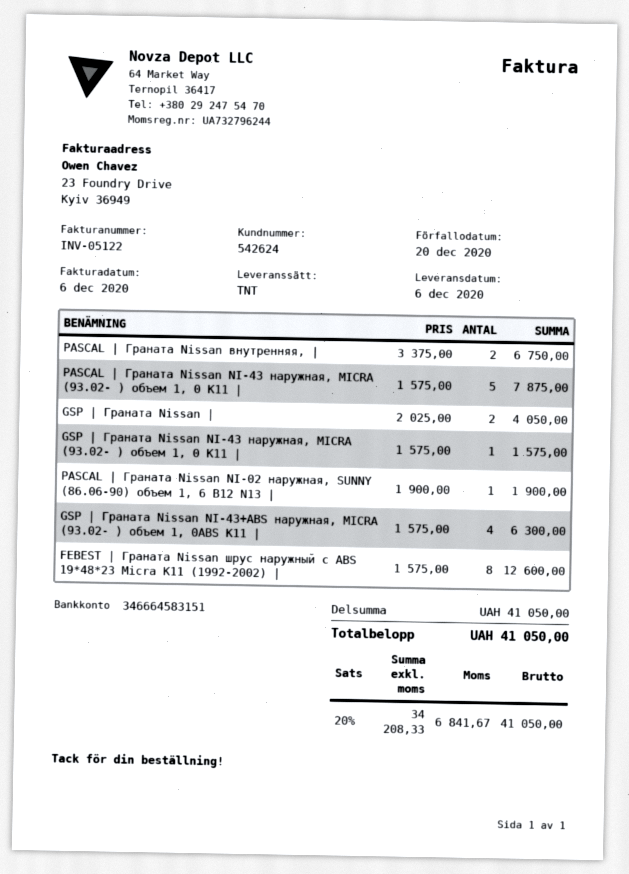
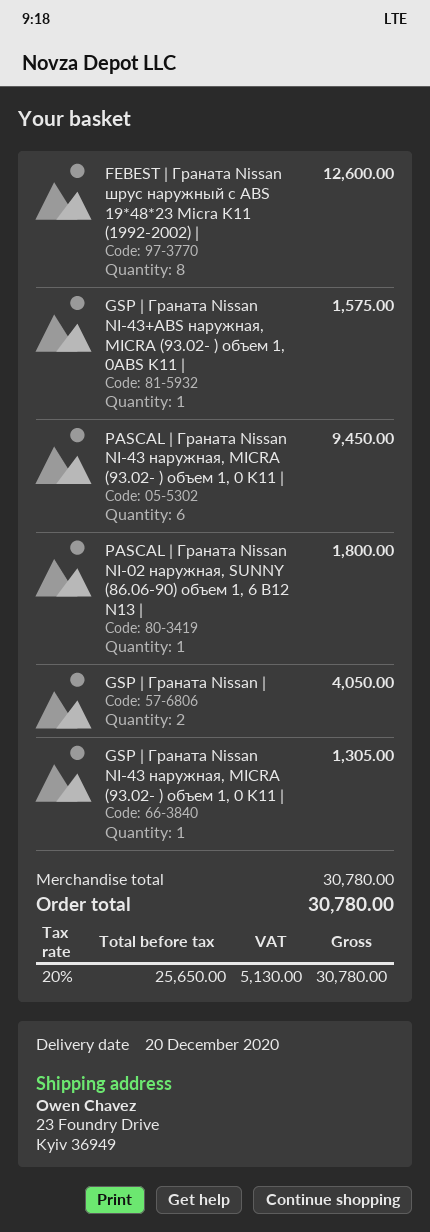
delivery date: 2020-12-06 -> 2020-12-20
PASCAL | Граната Nissan внутренняя, |: 2 for 6750.00 -> none
PASCAL | Граната Nissan NI-43 наружная, MICRA (93.02- ) объем 1, 0 K11 |: 5 for 7875.00 -> 6 for 9450.00
GSP | Граната Nissan NI-43 наружная, MICRA (93.02- ) объем 1, 0 K11 |: 1 for 1575.00 -> 1 for 1305.00
PASCAL | Граната Nissan NI-02 наружная, SUNNY (86.06-90) объем 1, 6 B12 N13 |: 1 for 1900.00 -> 1 for 1800.00
GSP | Граната Nissan NI-43+ABS наружная, MICRA (93.02- ) объем 1, 0ABS K11 |: 4 for 6300.00 -> 1 for 1575.00
subtotal: 41050.00 -> 30780.00
net: 34208.33 -> 25650.00
tax: 20% = 6841.67 -> 20% = 5130.00
total: 41050.00 -> 30780.00

